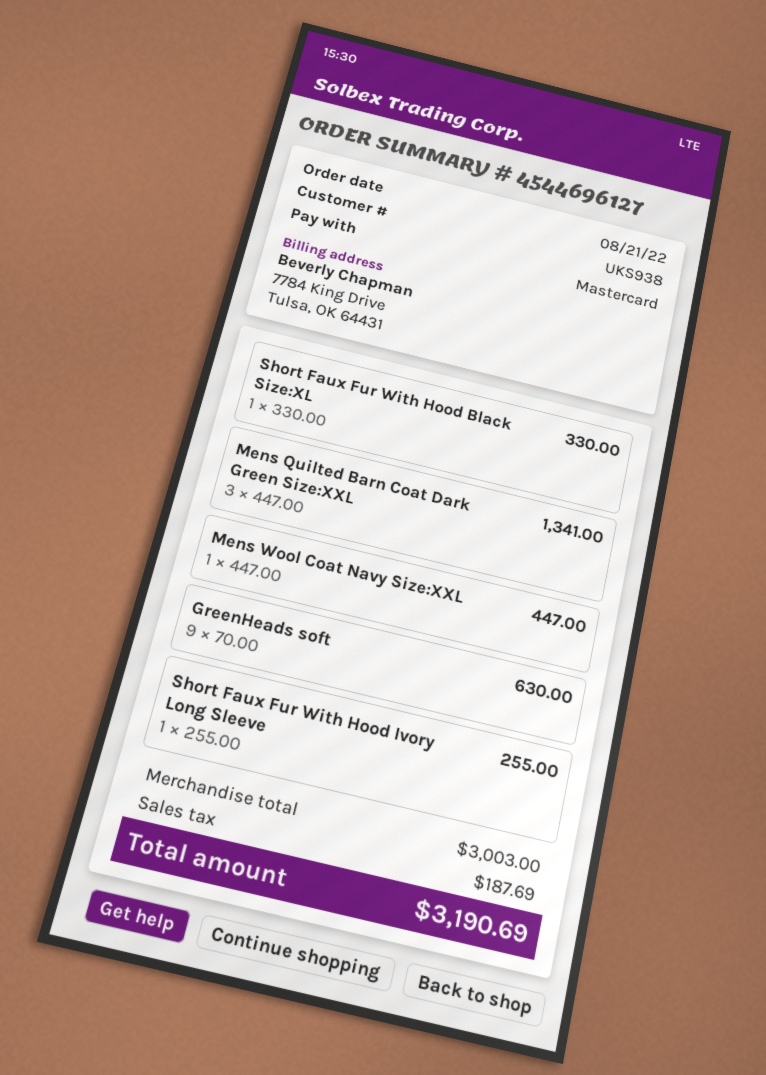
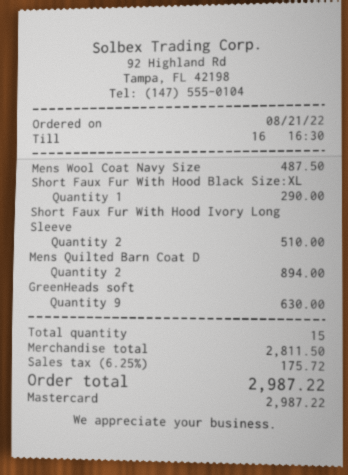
Short Faux Fur With Hood Black Size:XL: 1 for 330.00 -> 1 for 290.00
Mens Quilted Barn Coat Dark Green Size:XXL: 3 for 1341.00 -> 2 for 894.00
Mens Wool Coat Navy Size:XXL: 1 for 447.00 -> 1 for 487.50
Short Faux Fur With Hood Ivory Long Sleeve: 1 for 255.00 -> 2 for 510.00
subtotal: 3003.00 -> 2811.50
tax: 187.69 -> 175.72
total: 3190.69 -> 2987.22

